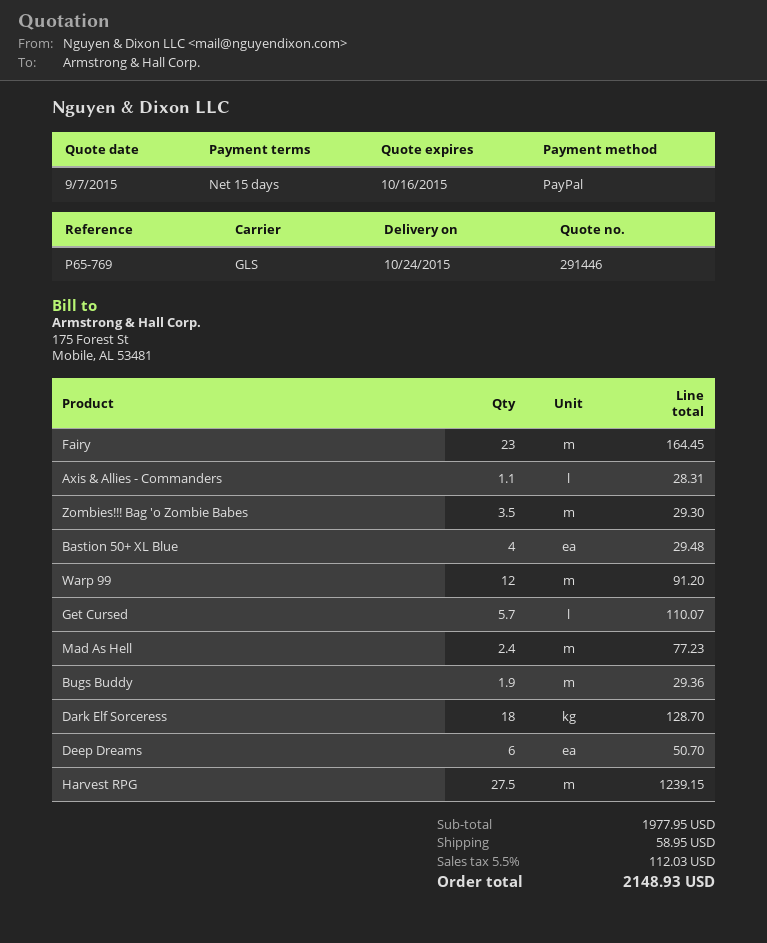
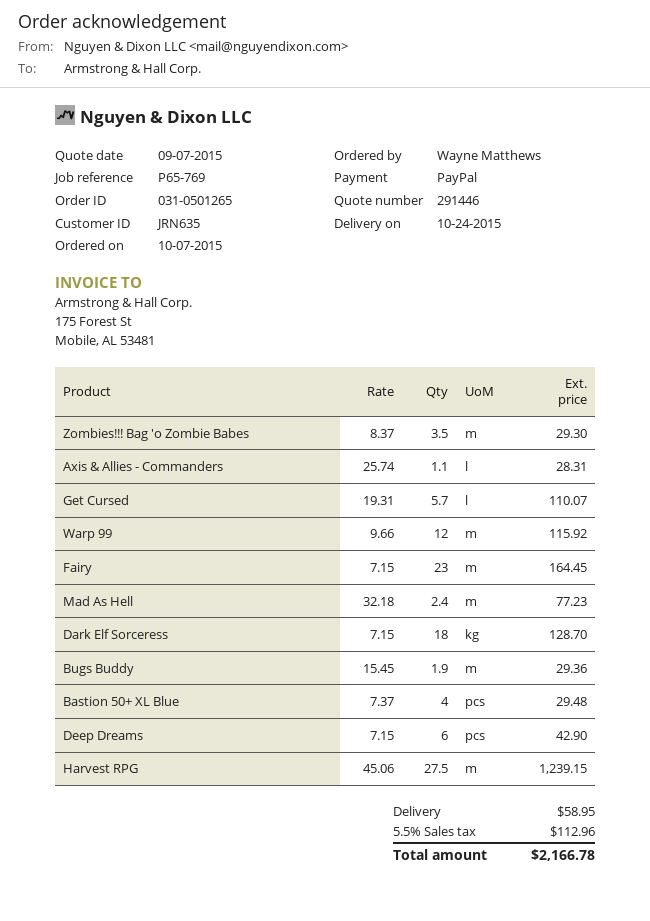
Warp 99: 12 for 91.20 -> 12 for 115.92
Deep Dreams: 6 for 50.70 -> 6 for 42.90
tax: 5.5% = 112.03 -> 5.5% = 112.96
total: 2148.93 -> 2166.78

